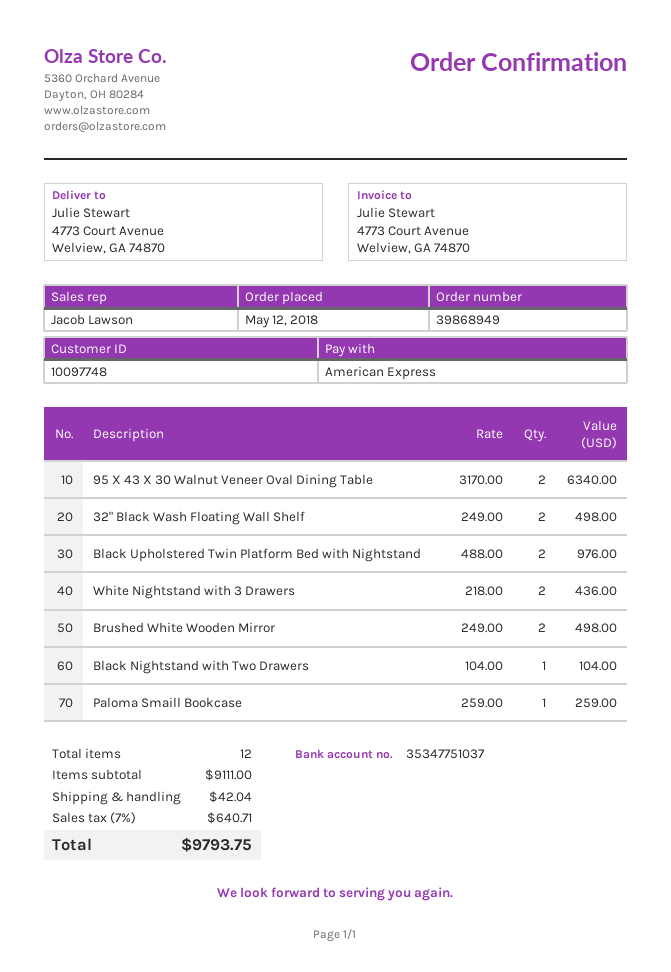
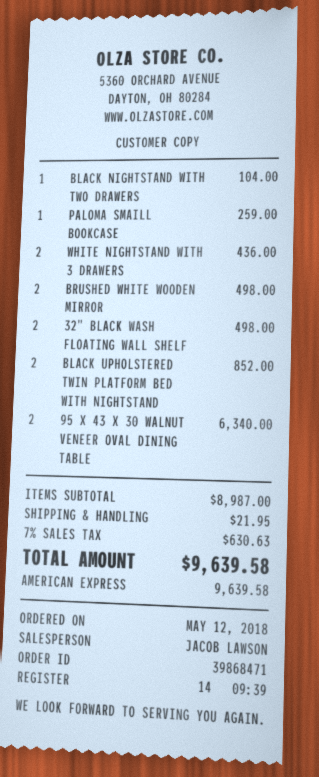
order number: 39868949 -> 39868471
Black Upholstered Twin Platform Bed with Nightstand: 2 for 976.00 -> 2 for 852.00
subtotal: 9111.00 -> 8987.00
shipping: 42.04 -> 21.95
tax: 7% = 640.71 -> 7% = 630.63
total: 9793.75 -> 9639.58

